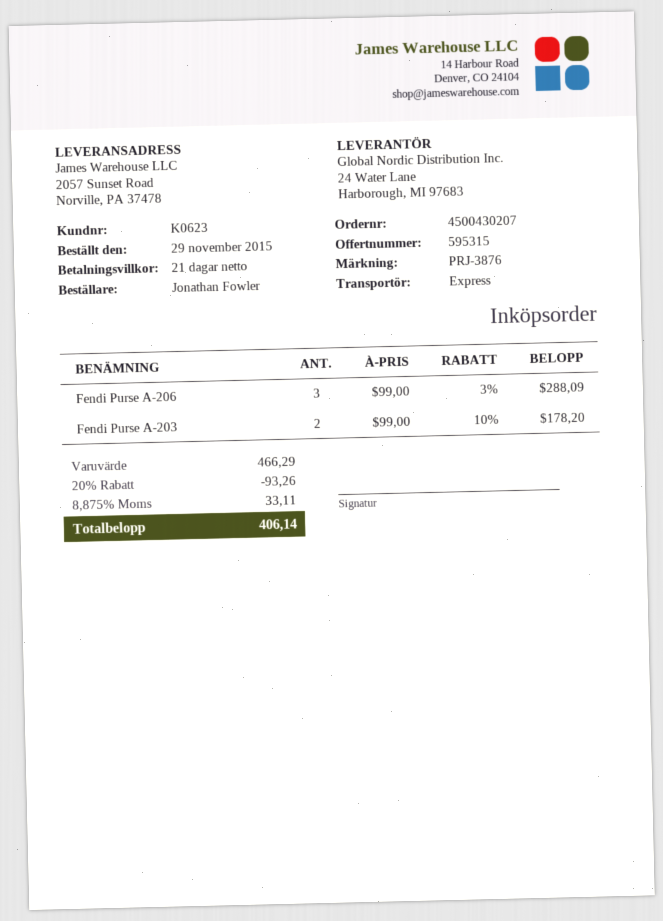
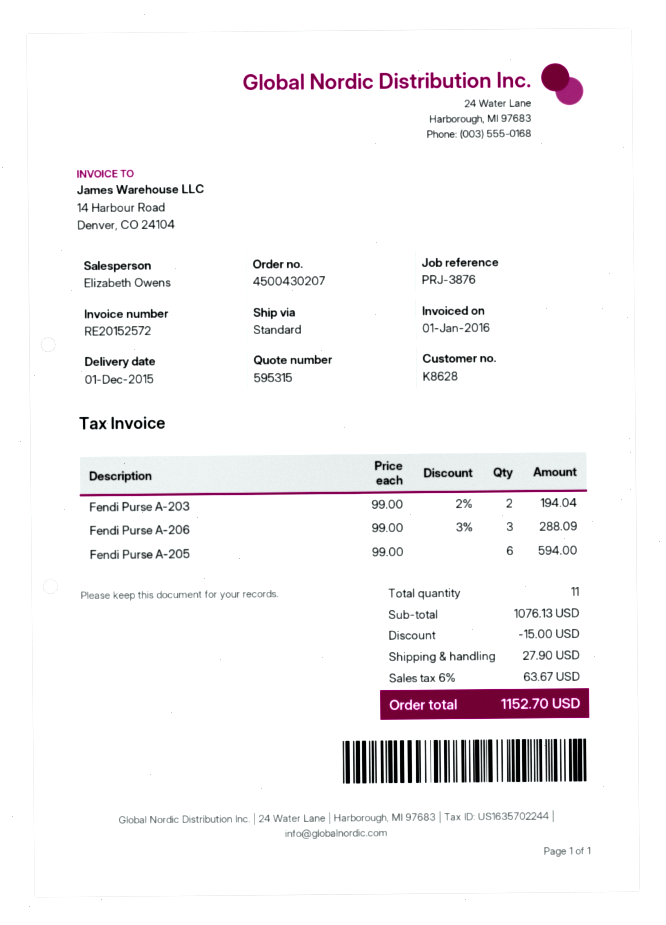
customer number: K0623 -> K8628
shipping method: express -> standard
Fendi Purse A-203: 2 x 99.00 - 10% = 178.20 -> 2 x 99.00 - 2% = 194.04
Fendi Purse A-205: none -> 6 x 99.00 = 594.00
subtotal: 466.29 -> 1076.13
discount: 93.26 -> 15.00
shipping: none -> 27.90
tax: 8.875% = 33.11 -> 6% = 63.67
total: 406.14 -> 1152.70

